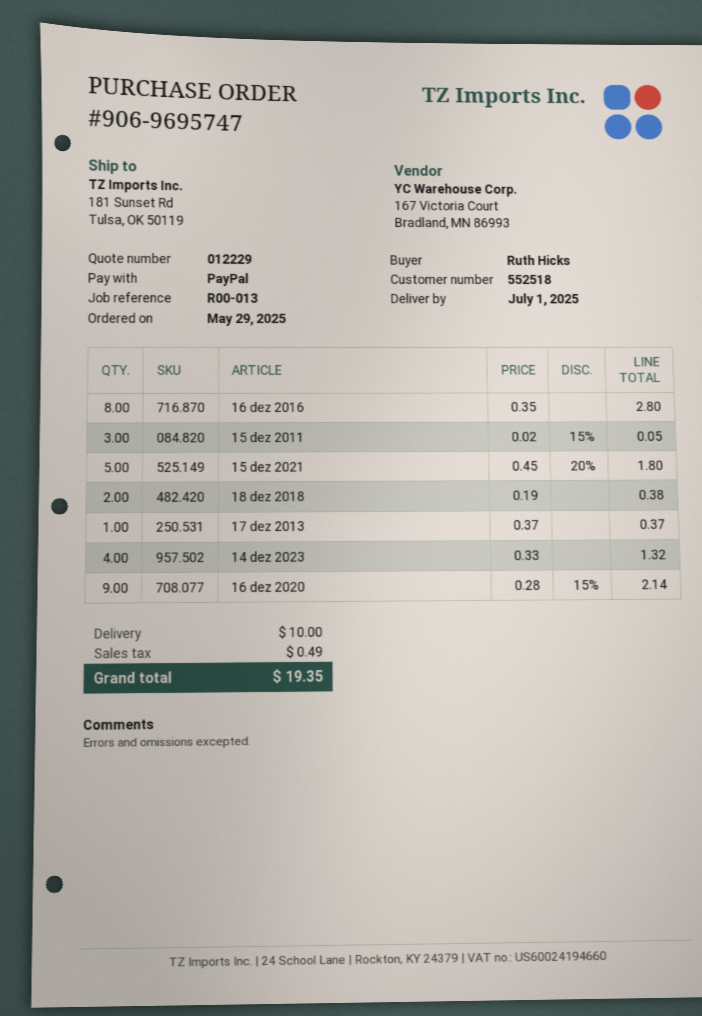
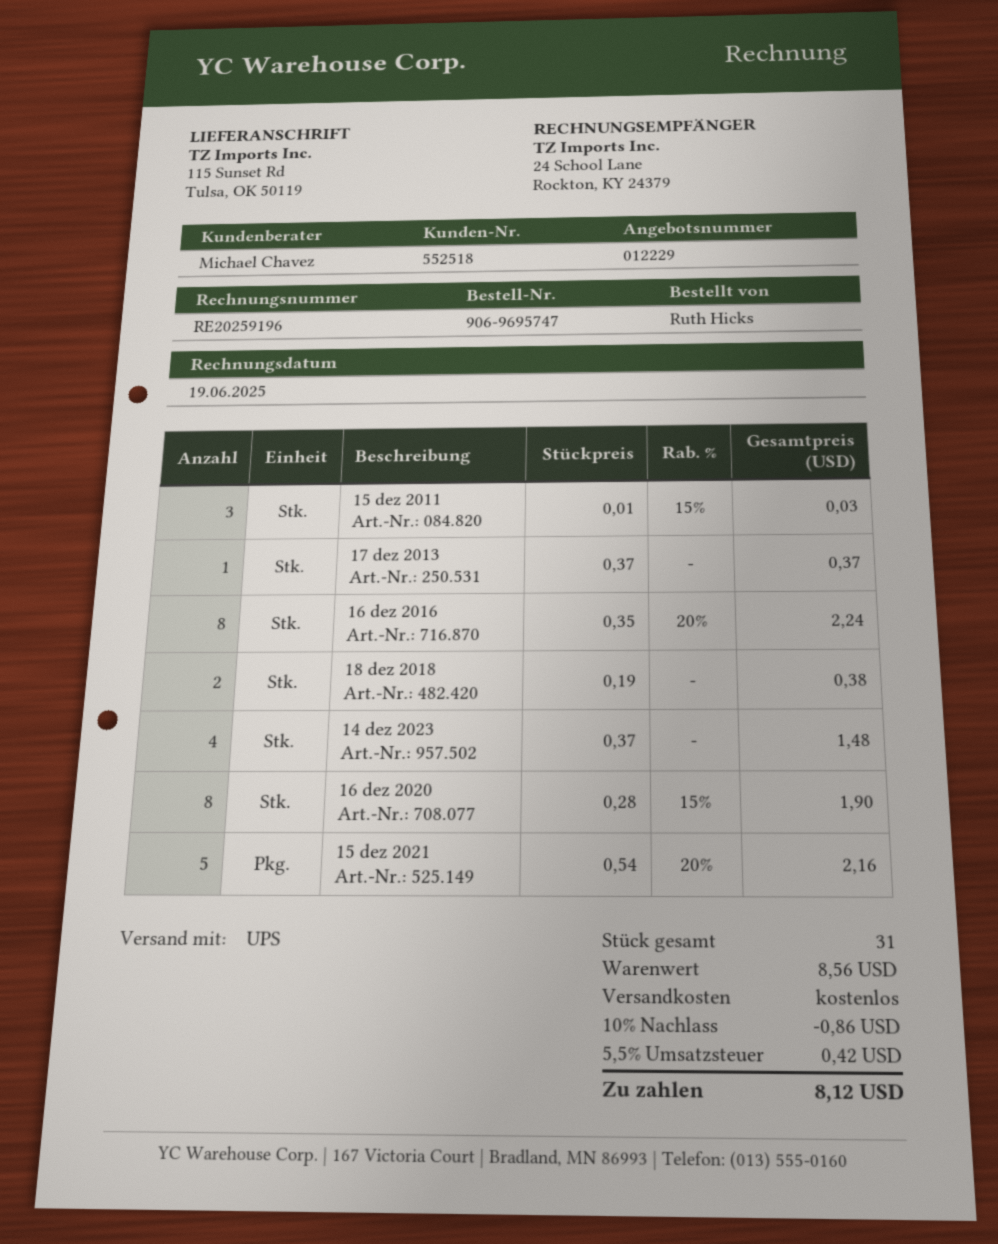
ship to: 181 Sunset Rd, Tulsa, OK 50119 -> 115 Sunset Rd, Tulsa, OK 50119
16 dez 2016: 8 x 0.35 = 2.80 -> 8 x 0.35 - 20% = 2.24
15 dez 2011: 3 x 0.02 - 15% = 0.05 -> 3 x 0.01 - 15% = 0.03
15 dez 2021: 5 x 0.45 - 20% = 1.80 -> 5 x 0.54 - 20% = 2.16
14 dez 2023: 4 x 0.33 = 1.32 -> 4 x 0.37 = 1.48
16 dez 2020: 9 x 0.28 - 15% = 2.14 -> 8 x 0.28 - 15% = 1.90
discount: none -> 10% = 0.86
shipping: 10.00 -> 0.00
tax: 0.49 -> 0.42
total: 19.35 -> 8.12

